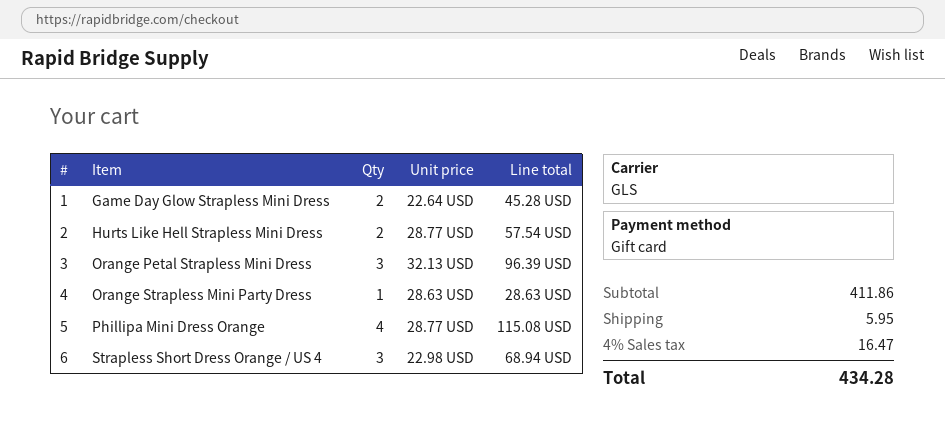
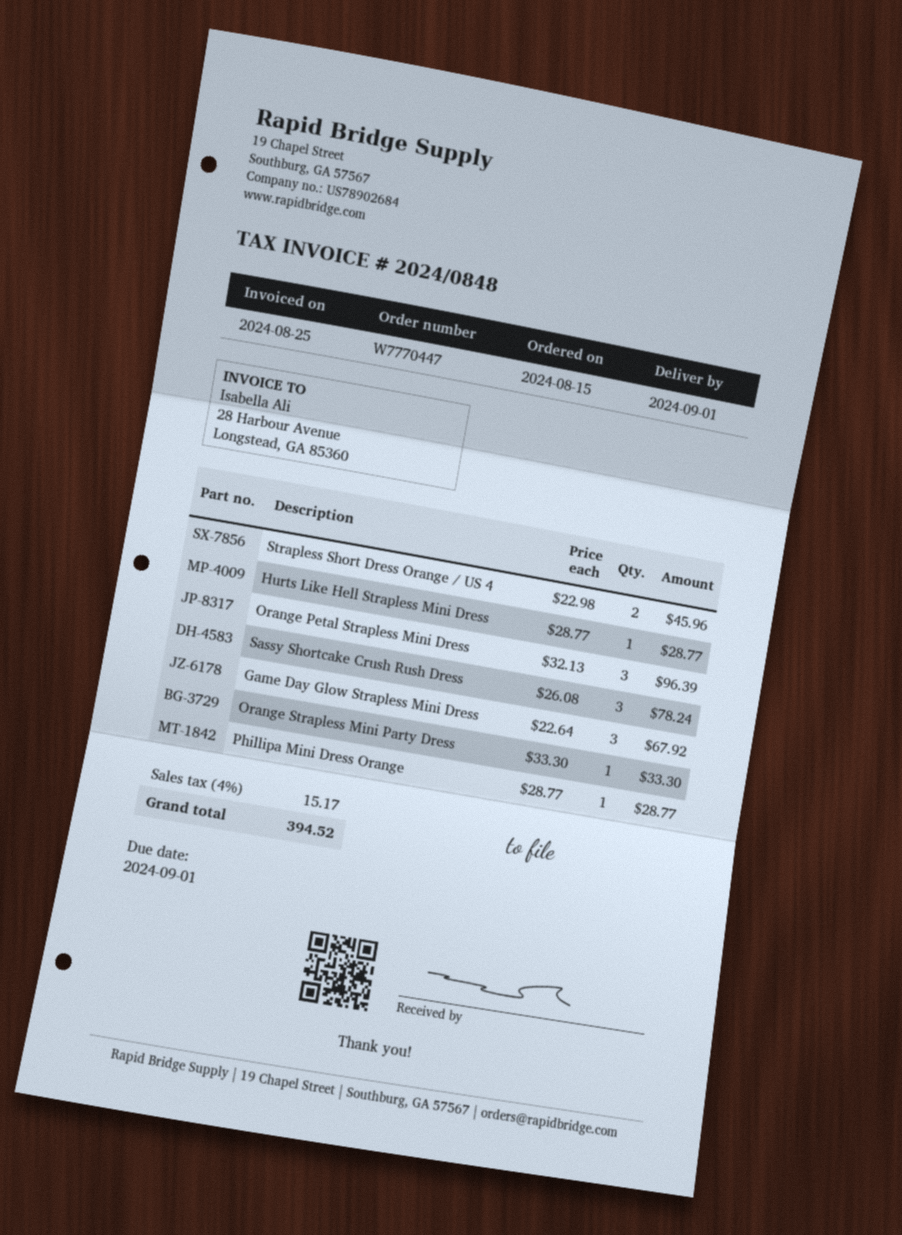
Game Day Glow Strapless Mini Dress: 2 x 22.64 = 45.28 -> 3 x 22.64 = 67.92
Hurts Like Hell Strapless Mini Dress: 2 x 28.77 = 57.54 -> 1 x 28.77 = 28.77
Orange Strapless Mini Party Dress: 1 x 28.63 = 28.63 -> 1 x 33.30 = 33.30
Phillipa Mini Dress Orange: 4 x 28.77 = 115.08 -> 1 x 28.77 = 28.77
Strapless Short Dress Orange / US 4: 3 x 22.98 = 68.94 -> 2 x 22.98 = 45.96
Sassy Shortcake Crush Rush Dress: none -> 3 x 26.08 = 78.24
shipping: 5.95 -> none
tax: 4% = 16.47 -> 4% = 15.17
total: 434.28 -> 394.52

